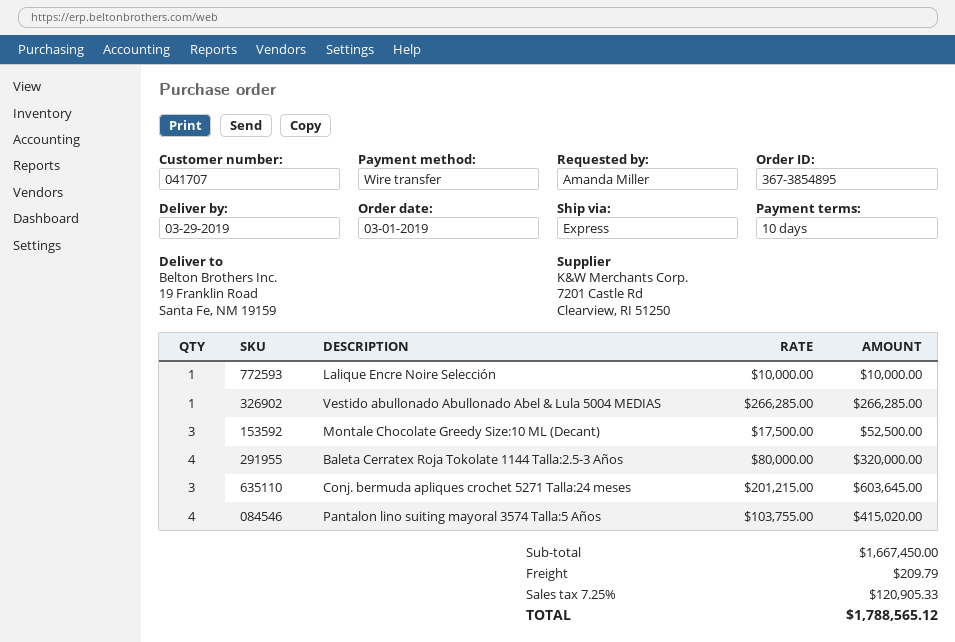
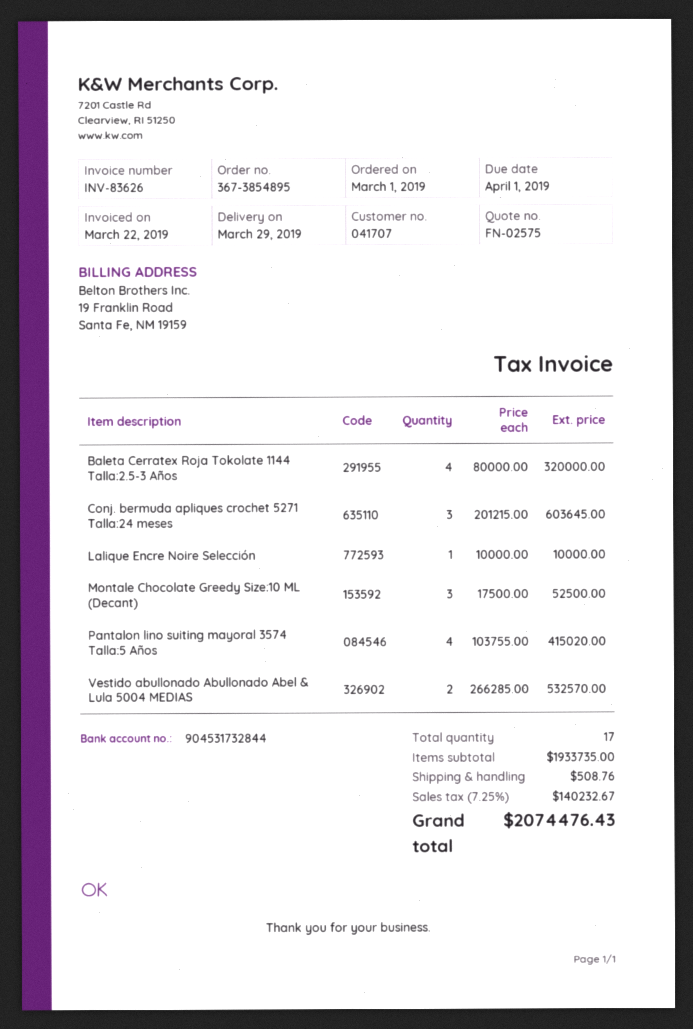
Vestido abullonado Abullonado Abel & Lula 5004 MEDIAS: 1 x 266285.00 = 266285.00 -> 2 x 266285.00 = 532570.00
subtotal: 1667450.00 -> 1933735.00
shipping: 209.79 -> 508.76
tax: 7.25% = 120905.33 -> 7.25% = 140232.67
total: 1788565.12 -> 2074476.43

